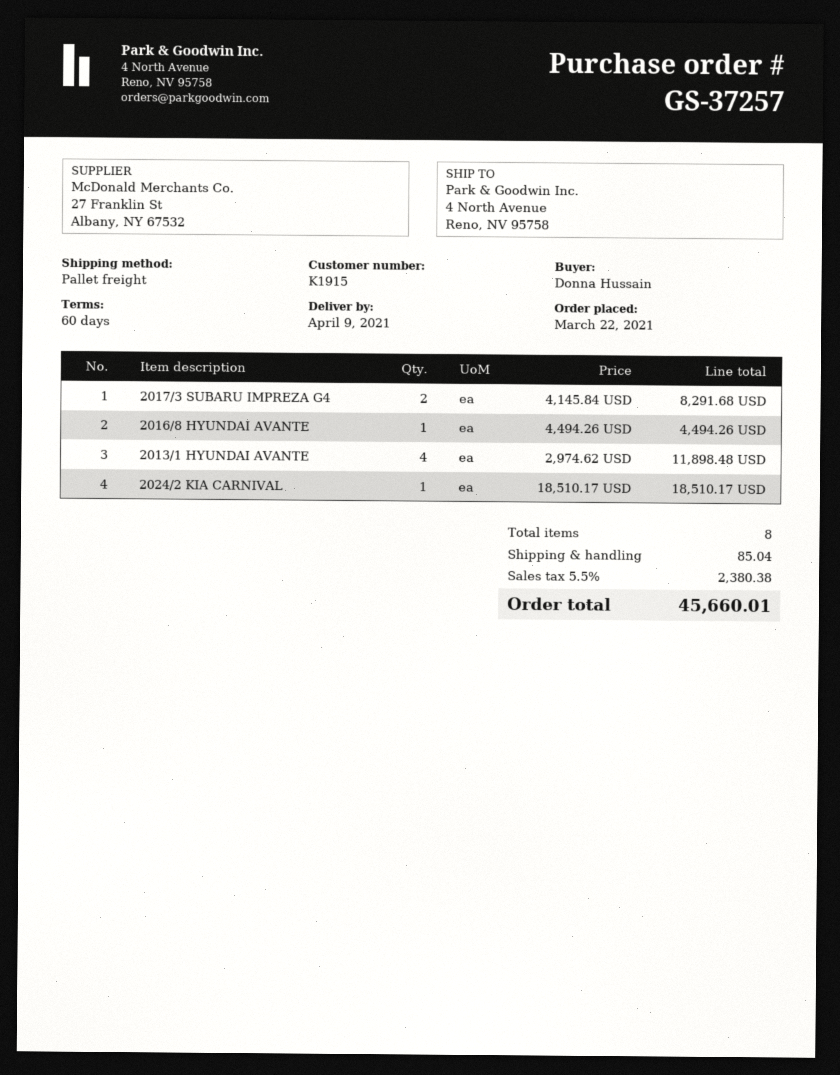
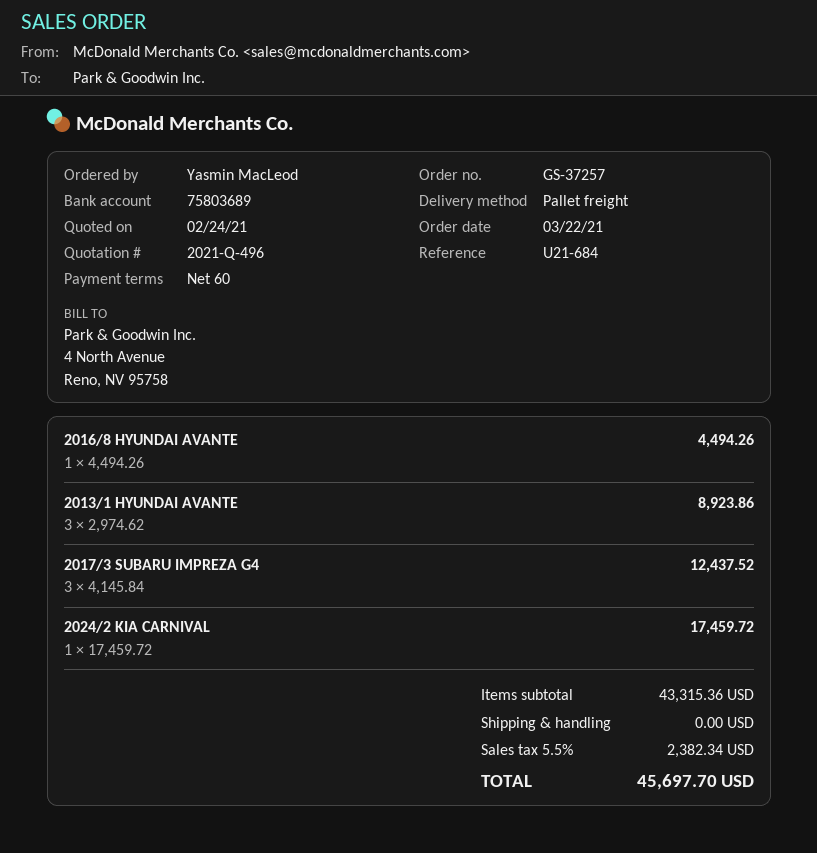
ordered by: Donna Hussain -> Yasmin MacLeod
2017/3 SUBARU IMPREZA G4: 2 x 4145.84 = 8291.68 -> 3 x 4145.84 = 12437.52
2013/1 HYUNDAI AVANTE: 4 x 2974.62 = 11898.48 -> 3 x 2974.62 = 8923.86
2024/2 KIA CARNIVAL: 1 x 18510.17 = 18510.17 -> 1 x 17459.72 = 17459.72
shipping: 85.04 -> 0.00
tax: 5.5% = 2380.38 -> 5.5% = 2382.34
total: 45660.01 -> 45697.70

